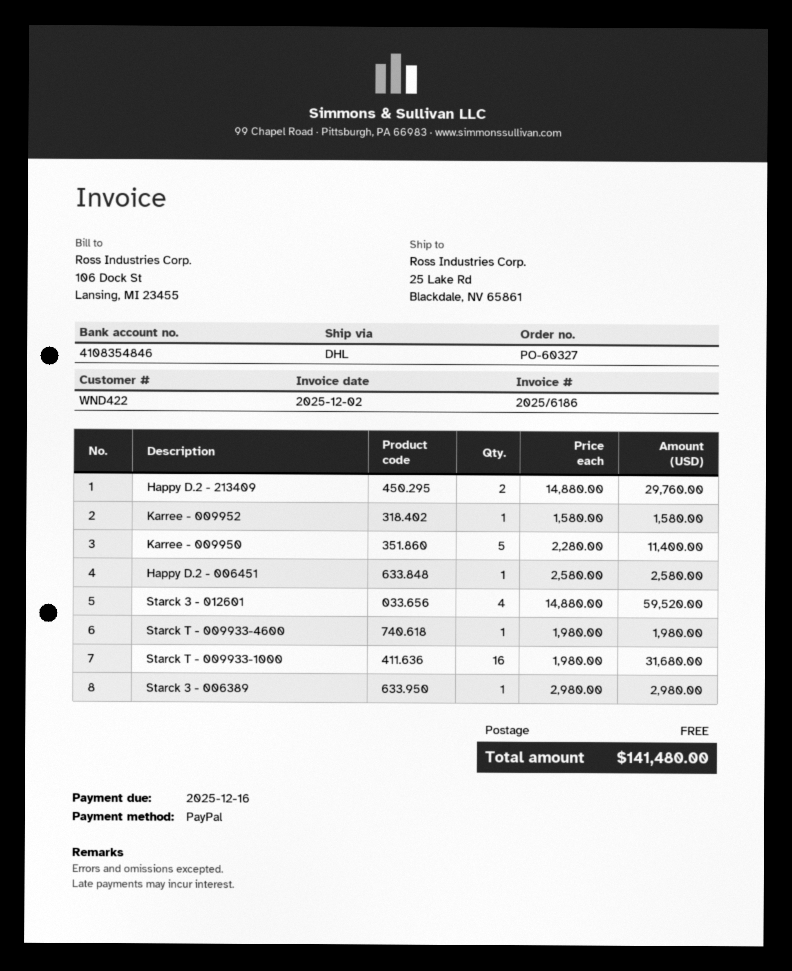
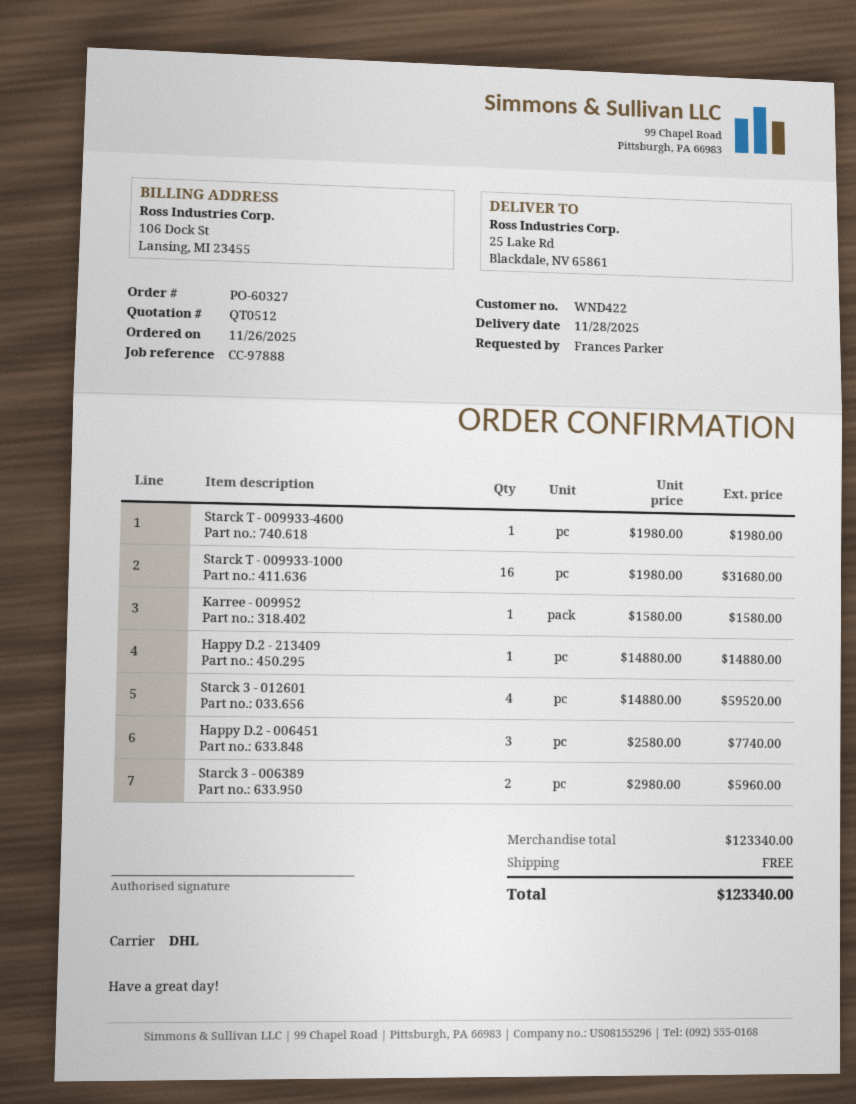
Happy D.2 - 213409: 2 x 14880.00 = 29760.00 -> 1 x 14880.00 = 14880.00
Karree - 009950: 5 x 2280.00 = 11400.00 -> none
Happy D.2 - 006451: 1 x 2580.00 = 2580.00 -> 3 x 2580.00 = 7740.00
Starck 3 - 006389: 1 x 2980.00 = 2980.00 -> 2 x 2980.00 = 5960.00
total: 141480.00 -> 123340.00

